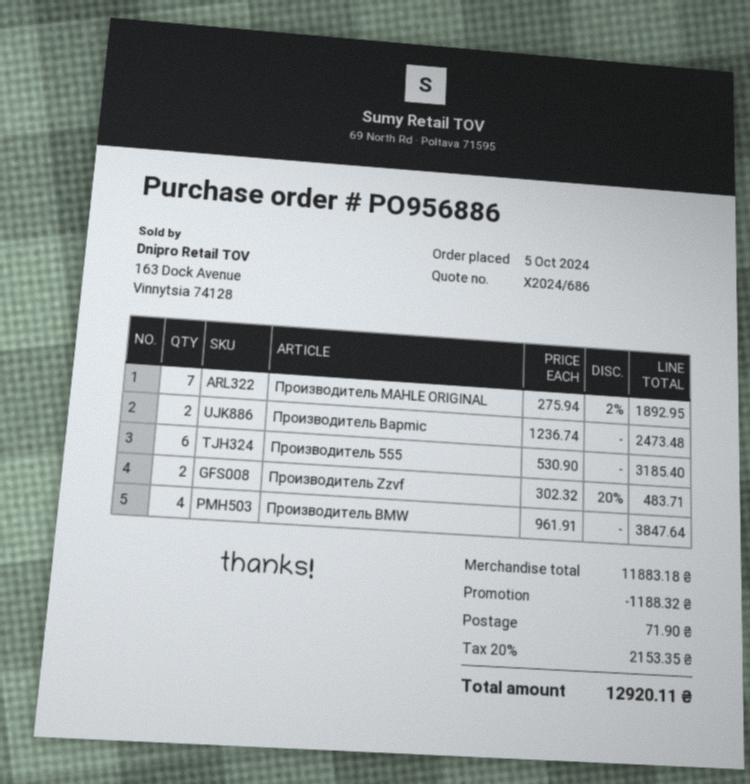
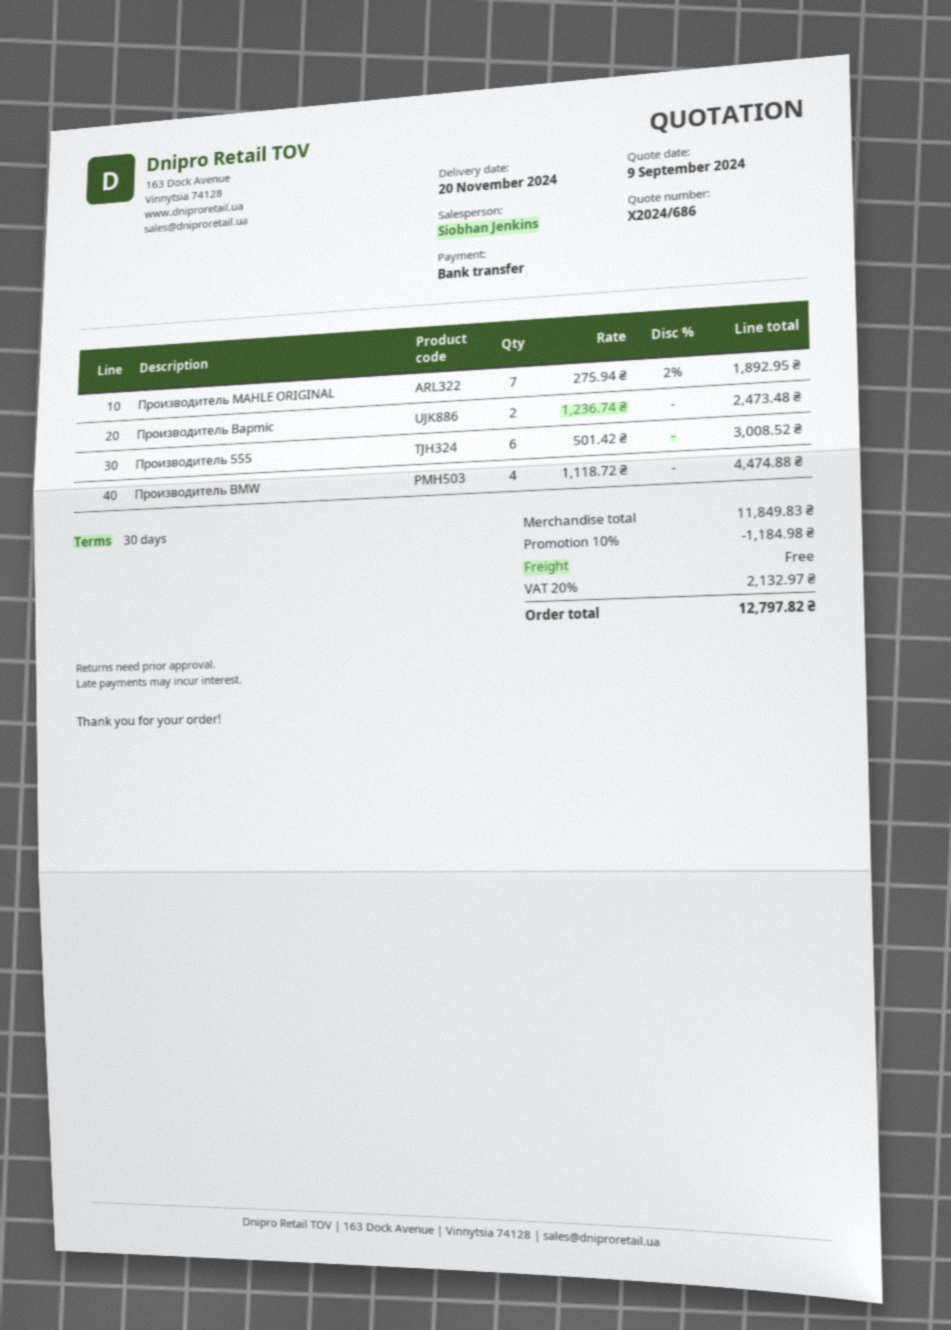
Производитель 555: 6 x 530.90 = 3185.40 -> 6 x 501.42 = 3008.52
Производитель Zzvf: 2 x 302.32 - 20% = 483.71 -> none
Производитель BMW: 4 x 961.91 = 3847.64 -> 4 x 1118.72 = 4474.88
subtotal: 11883.18 -> 11849.83
discount: 1188.32 -> 1184.98
shipping: 71.90 -> 0.00
tax: 20% = 2153.35 -> 20% = 2132.97
total: 12920.11 -> 12797.82

